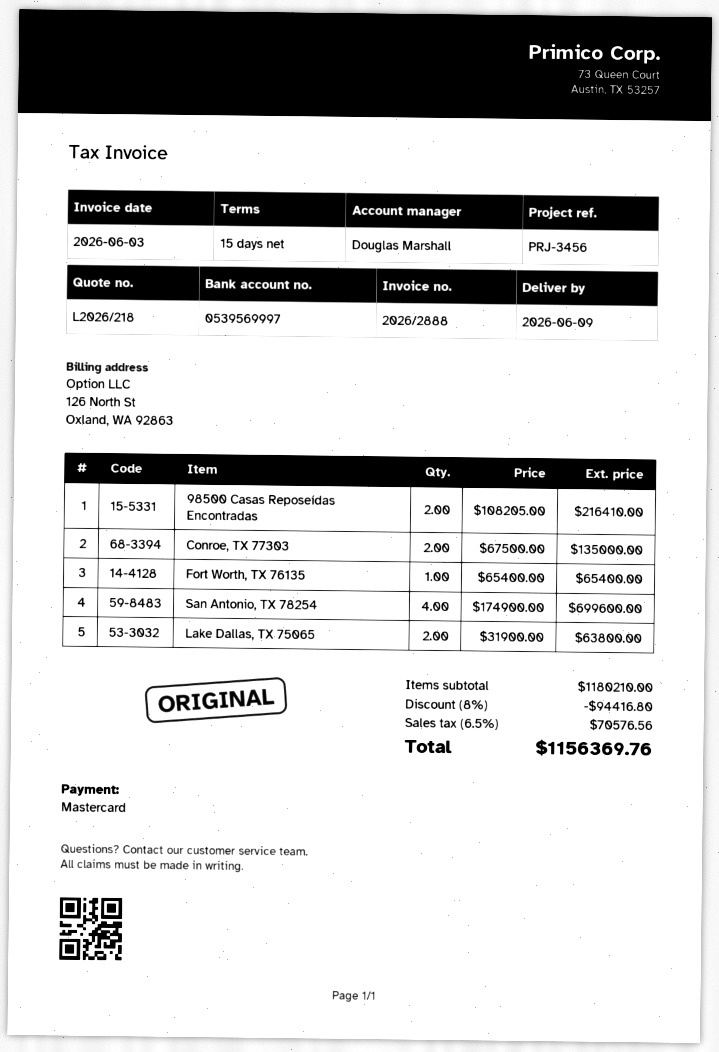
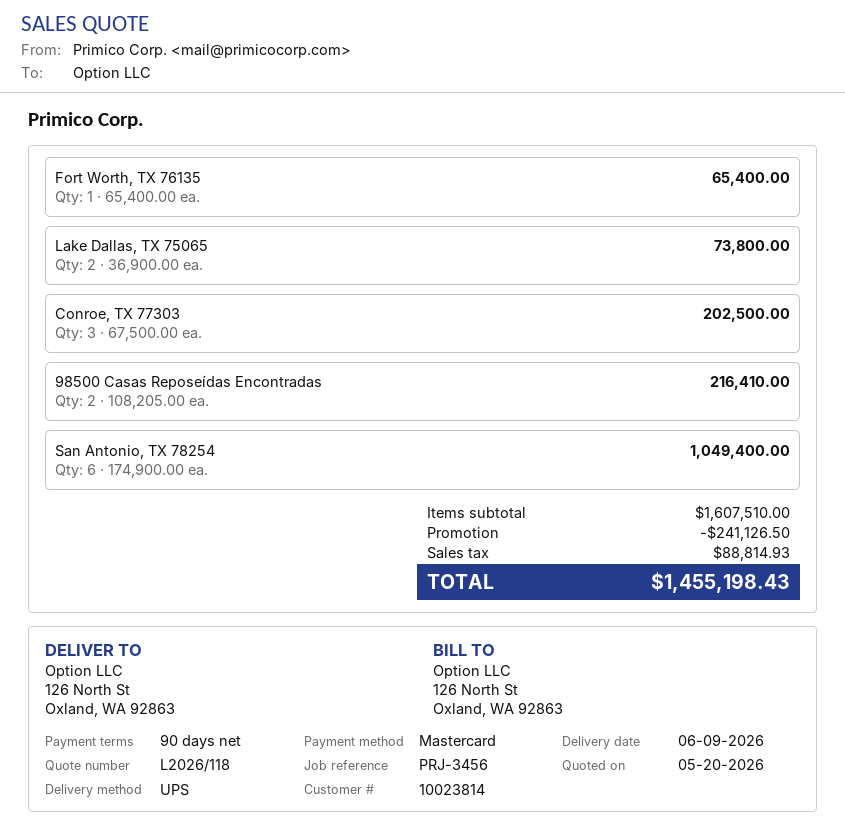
quote number: L2026/218 -> L2026/118
payment terms: 15 days -> 90 days
Conroe, TX 77303: 2 x 67500.00 = 135000.00 -> 3 x 67500.00 = 202500.00
San Antonio, TX 78254: 4 x 174900.00 = 699600.00 -> 6 x 174900.00 = 1049400.00
Lake Dallas, TX 75065: 2 x 31900.00 = 63800.00 -> 2 x 36900.00 = 73800.00
subtotal: 1180210.00 -> 1607510.00
discount: 94416.80 -> 241126.50
tax: 70576.56 -> 88814.93
total: 1156369.76 -> 1455198.43

